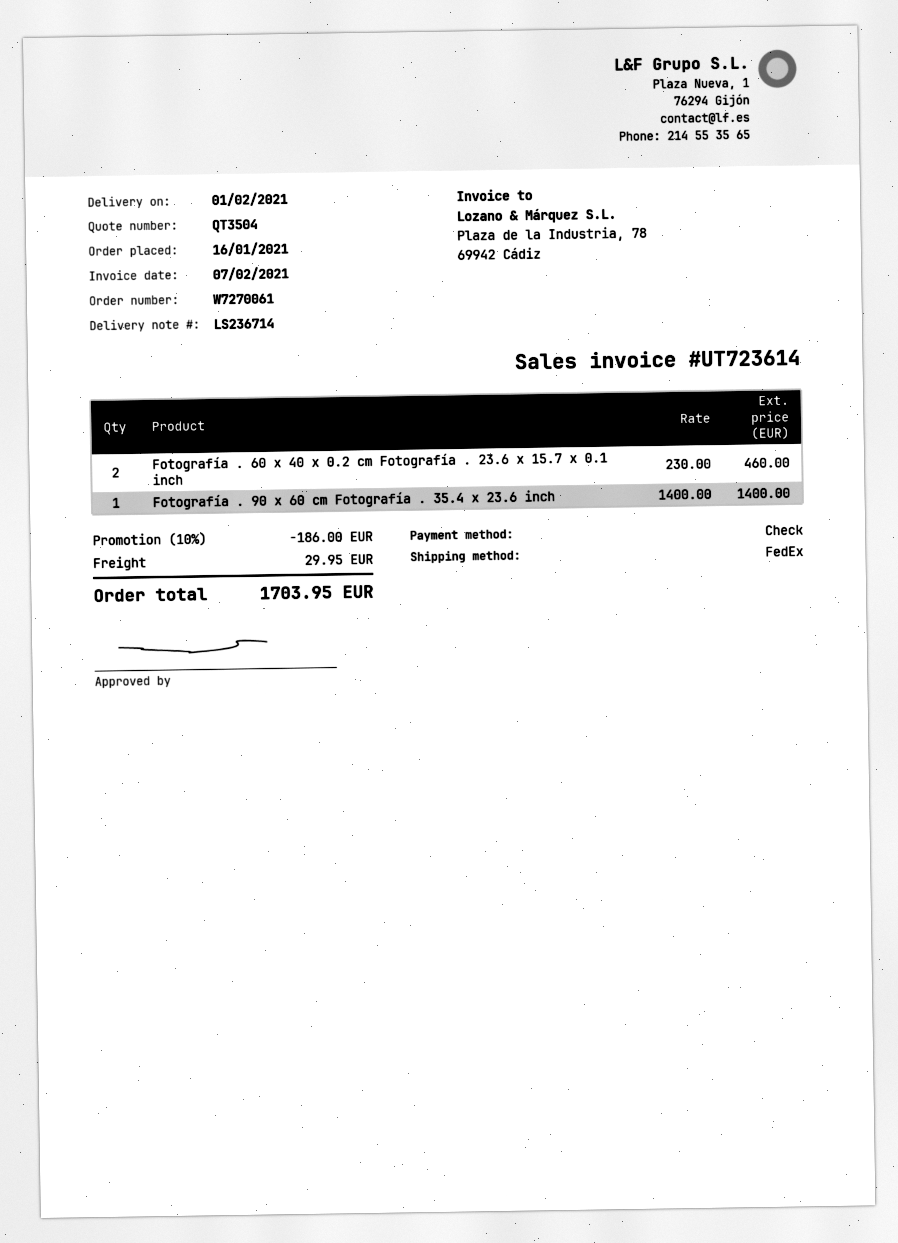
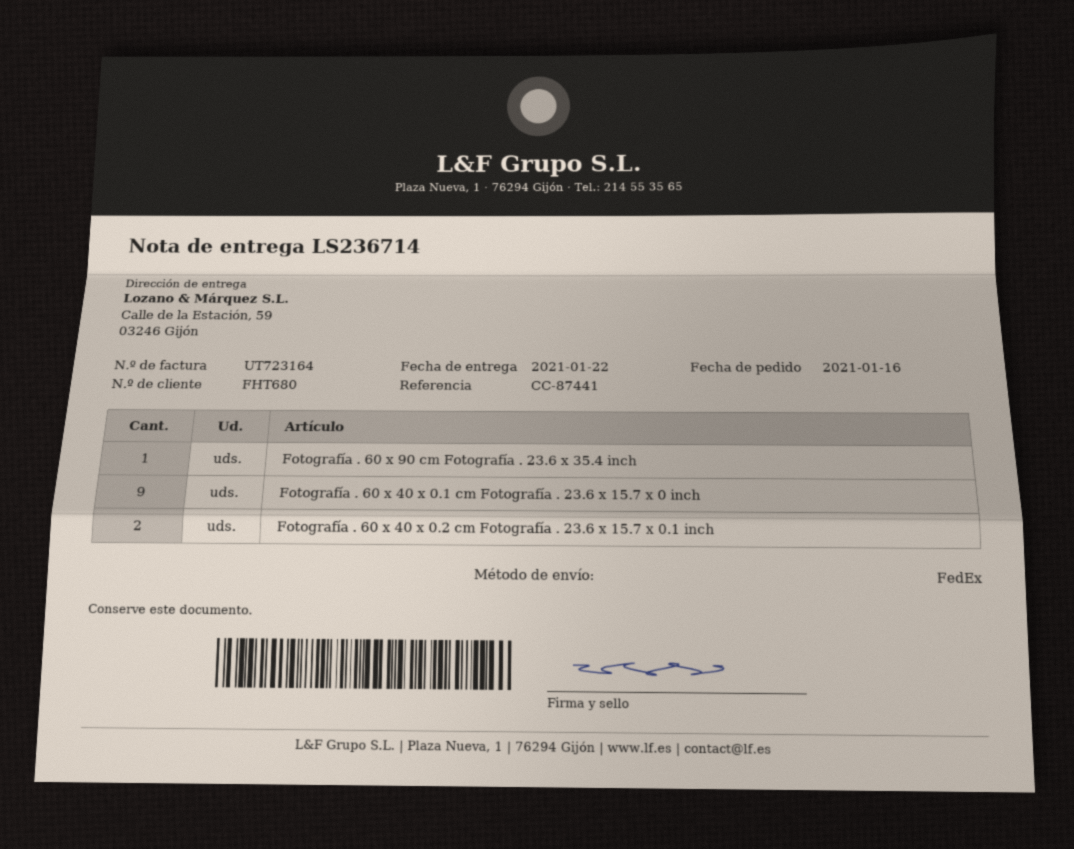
delivery date: 2021-02-01 -> 2021-01-22
invoice number: UT723614 -> UT723164
Fotografía . 90 x 60 cm Fotografía . 35.4 x 23.6 inch: 1 -> none
Fotografía . 60 x 90 cm Fotografía . 23.6 x 35.4 inch: none -> 1
Fotografía . 60 x 40 x 0.1 cm Fotografía . 23.6 x 15.7 x 0 inch: none -> 9

